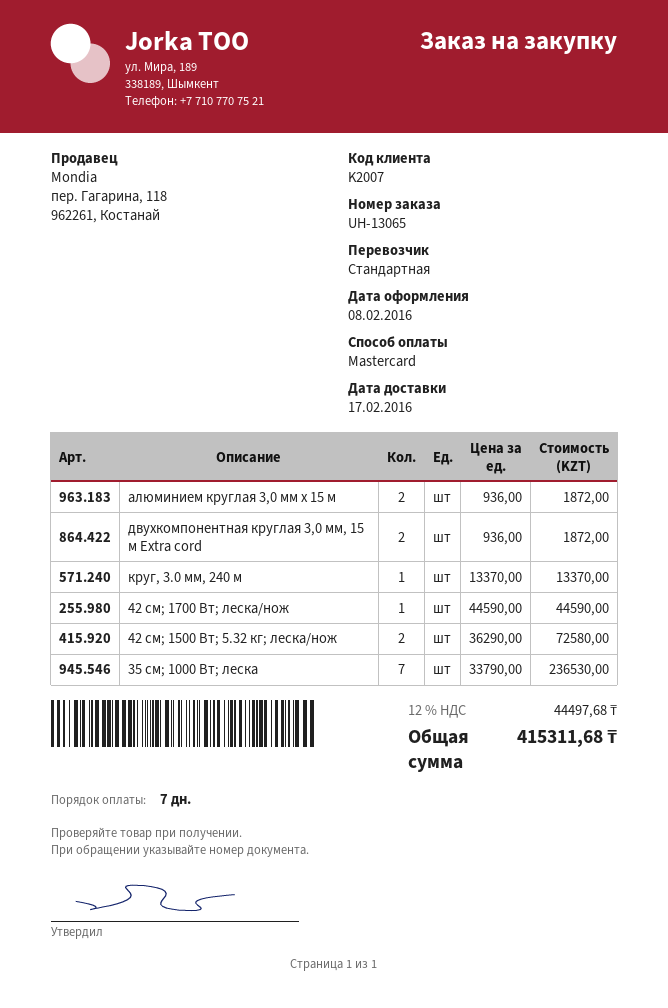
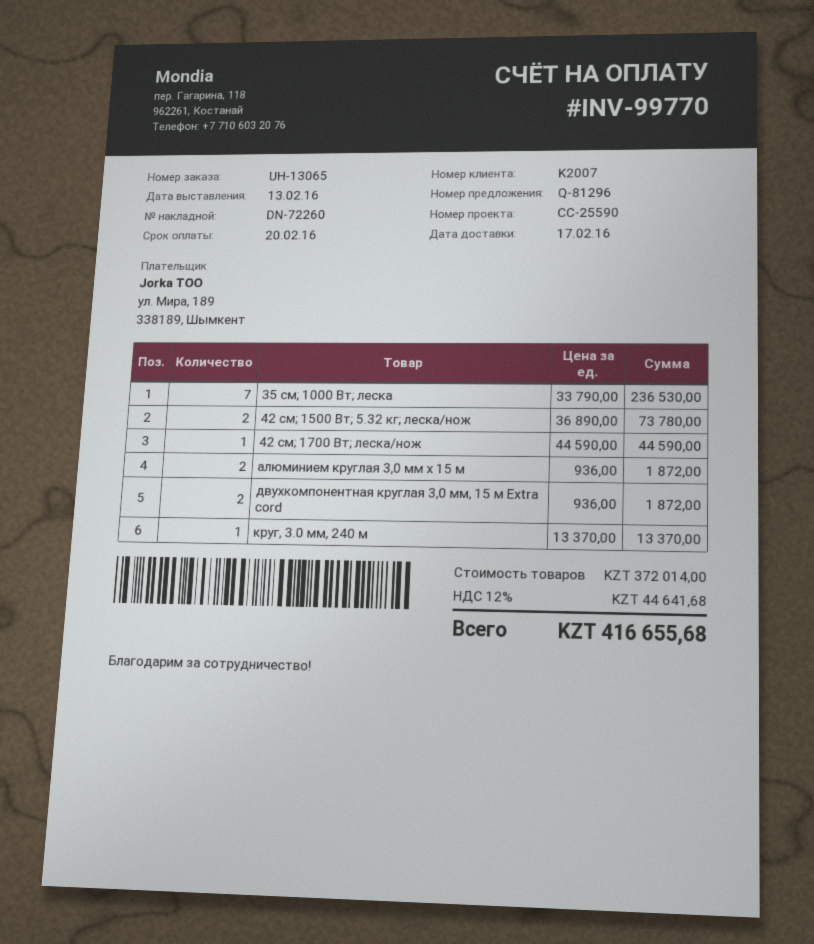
42 см; 1500 Вт; 5.32 кг; леска/нож: 2 x 36290.00 = 72580.00 -> 2 x 36890.00 = 73780.00
tax: 12% = 44497.68 -> 12% = 44641.68
total: 415311.68 -> 416655.68

